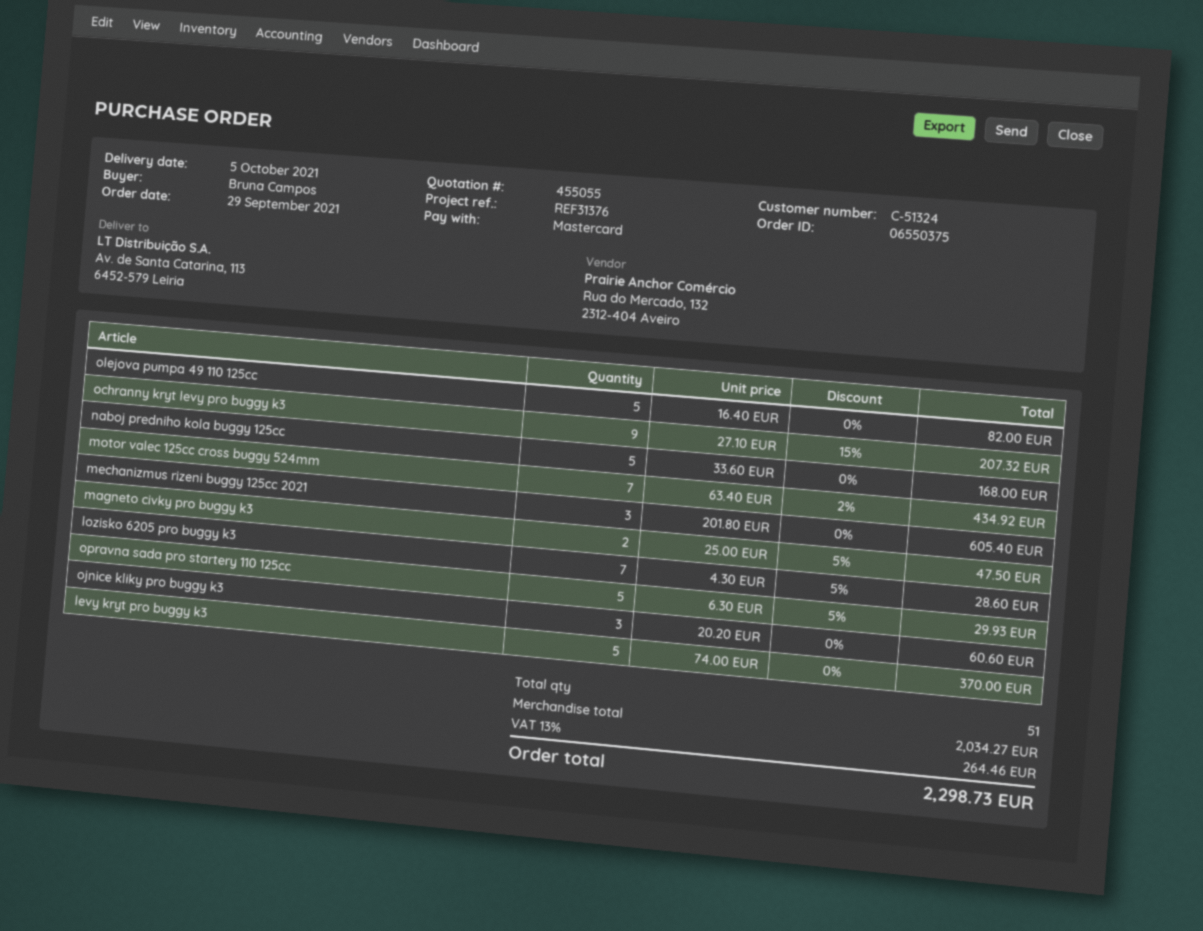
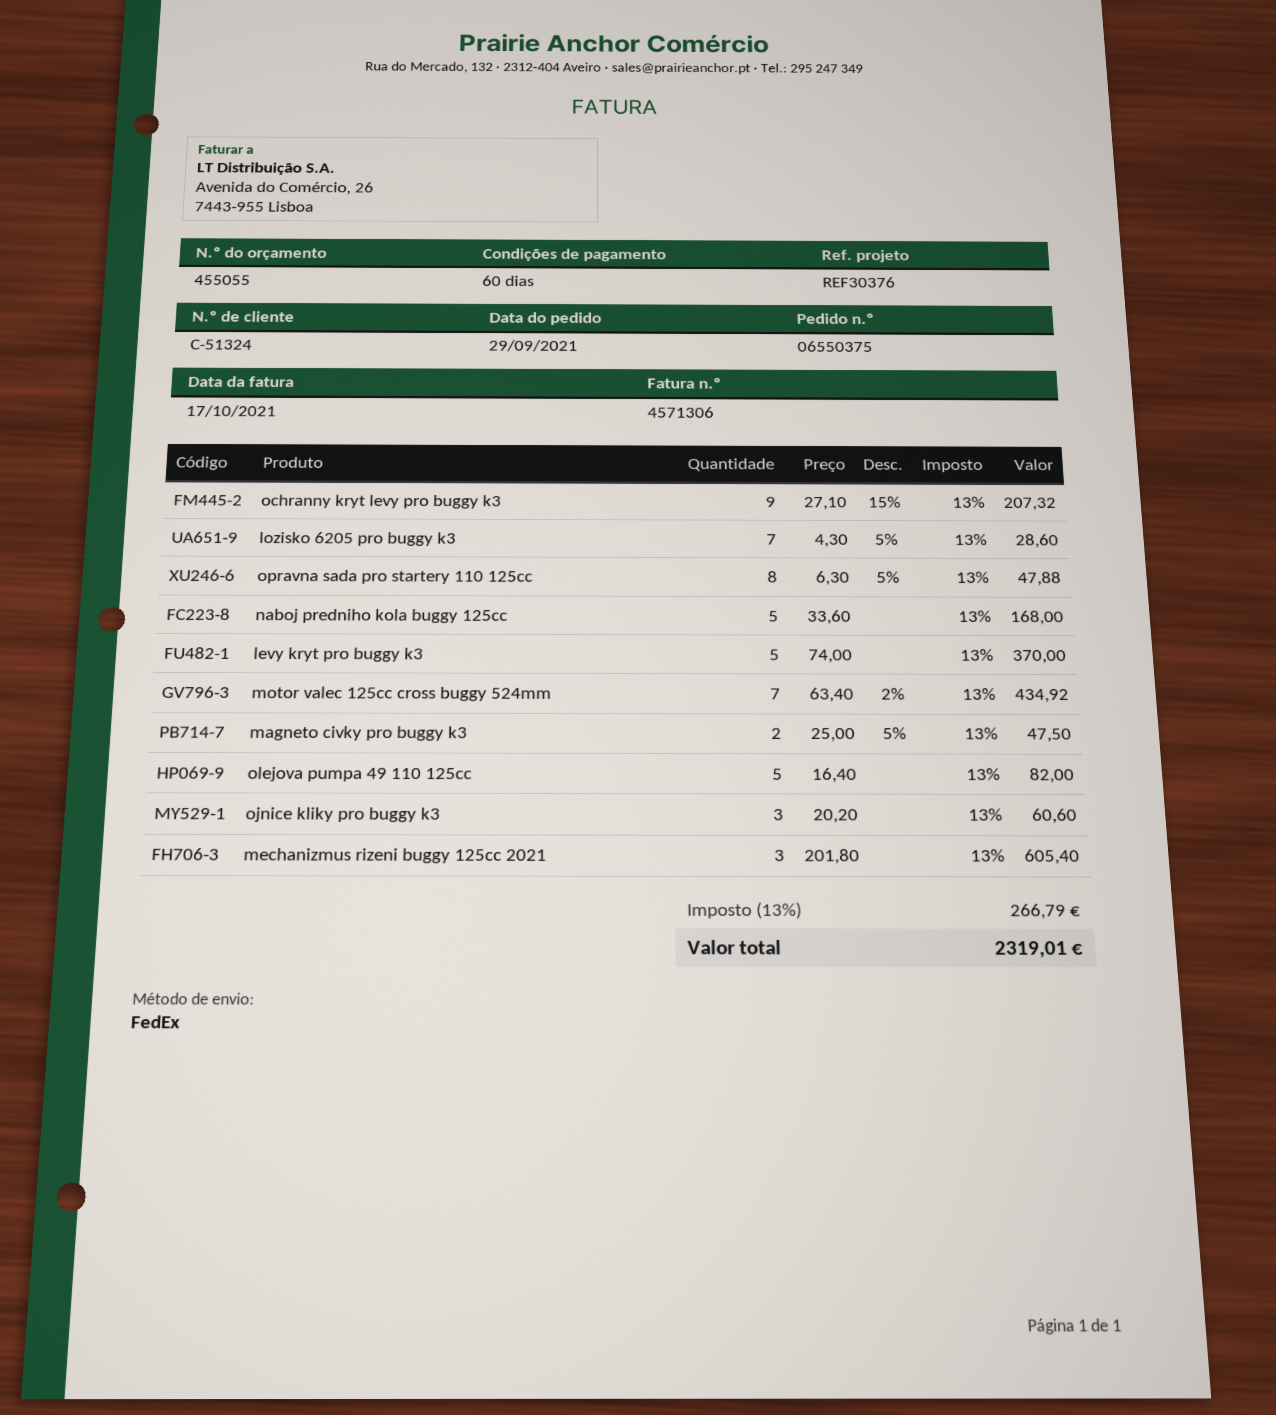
reference: REF31376 -> REF30376
opravna sada pro startery 110 125cc: 5 x 6.30 - 5% = 29.93 -> 8 x 6.30 - 5% = 47.88
tax: 13% = 264.46 -> 13% = 266.79
total: 2298.73 -> 2319.01

